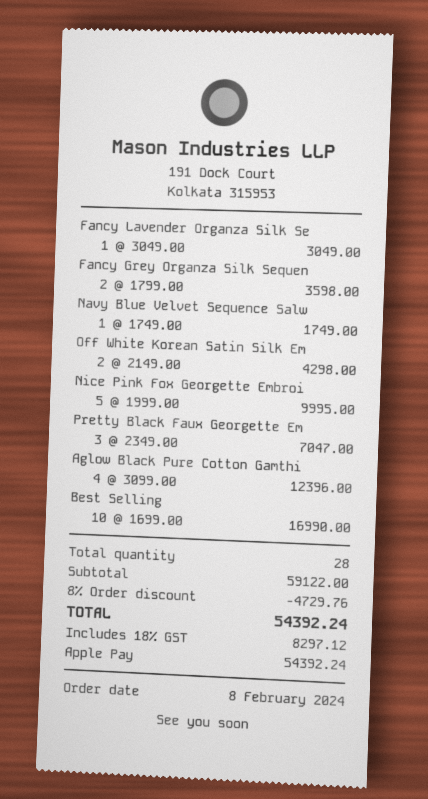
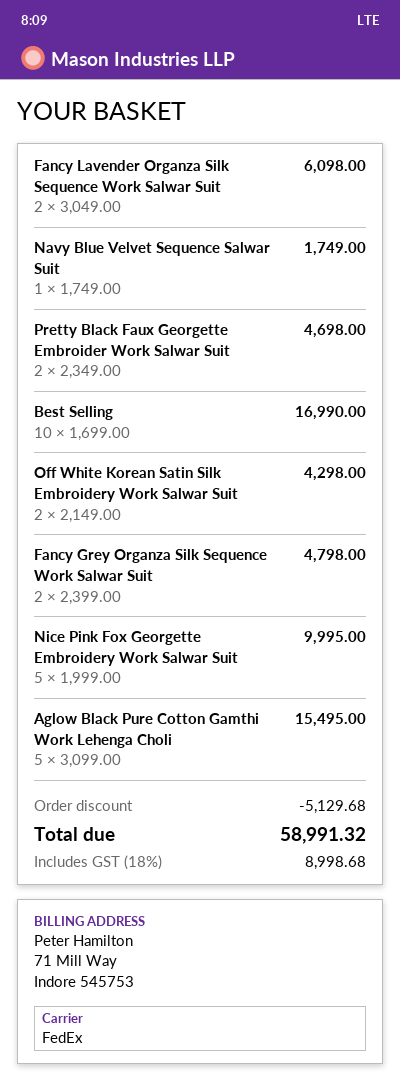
Fancy Lavender Organza Silk Se: 1 x 3049.00 = 3049.00 -> 2 x 3049.00 = 6098.00
Fancy Grey Organza Silk Sequen: 2 x 1799.00 = 3598.00 -> 2 x 2399.00 = 4798.00
Pretty Black Faux Georgette Em: 3 x 2349.00 = 7047.00 -> 2 x 2349.00 = 4698.00
Aglow Black Pure Cotton Gamthi: 4 x 3099.00 = 12396.00 -> 5 x 3099.00 = 15495.00
discount: 4729.76 -> 5129.68
tax: 18% = 8297.12 -> 18% = 8998.68
total: 54392.24 -> 58991.32

